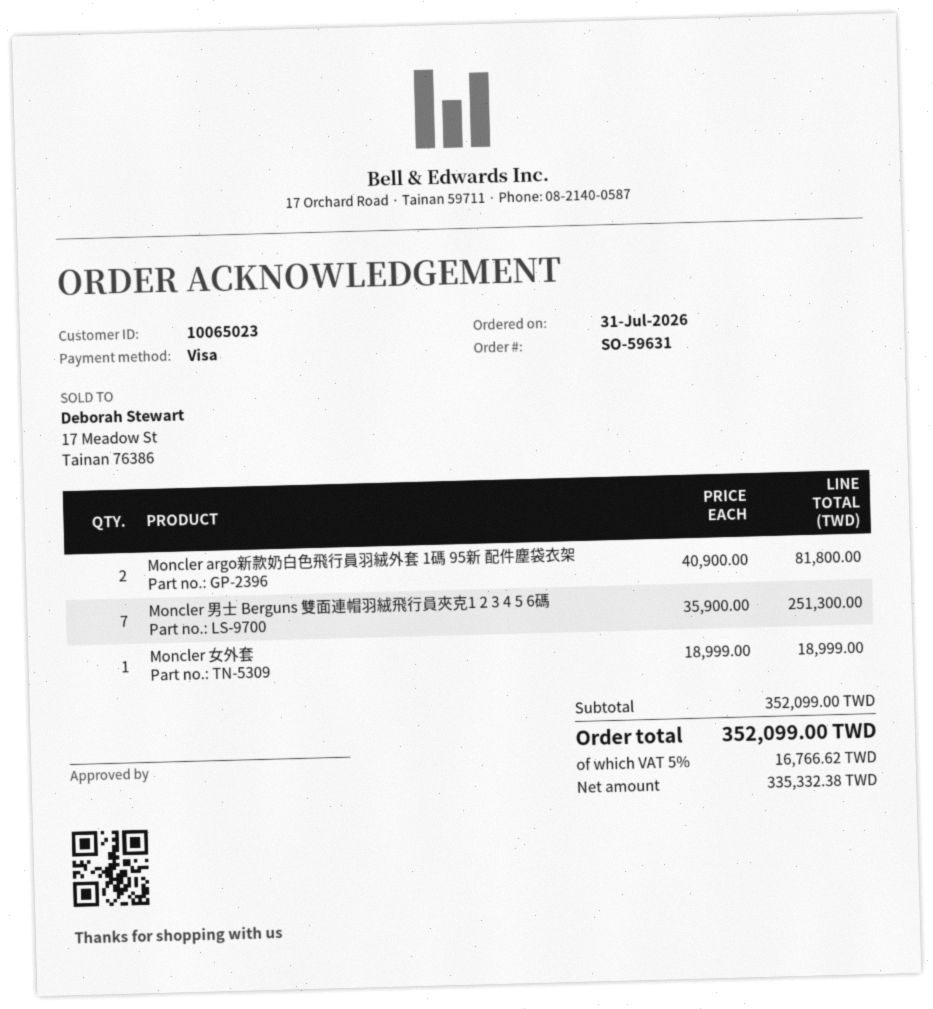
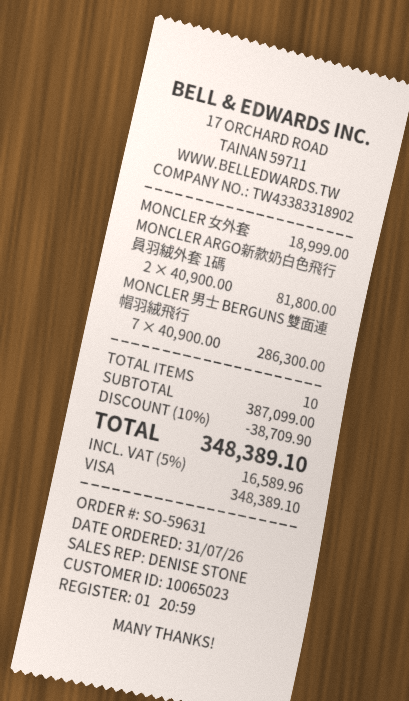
Moncler 男士 Berguns 雙面連帽羽絨飛行員夾克1 2 3 4 5 6碼: 7 x 35900.00 = 251300.00 -> 7 x 40900.00 = 286300.00
subtotal: 352099.00 -> 387099.00
discount: none -> 10% = 38709.90
tax: 5% = 16766.62 -> 5% = 16589.96
total: 352099.00 -> 348389.10

